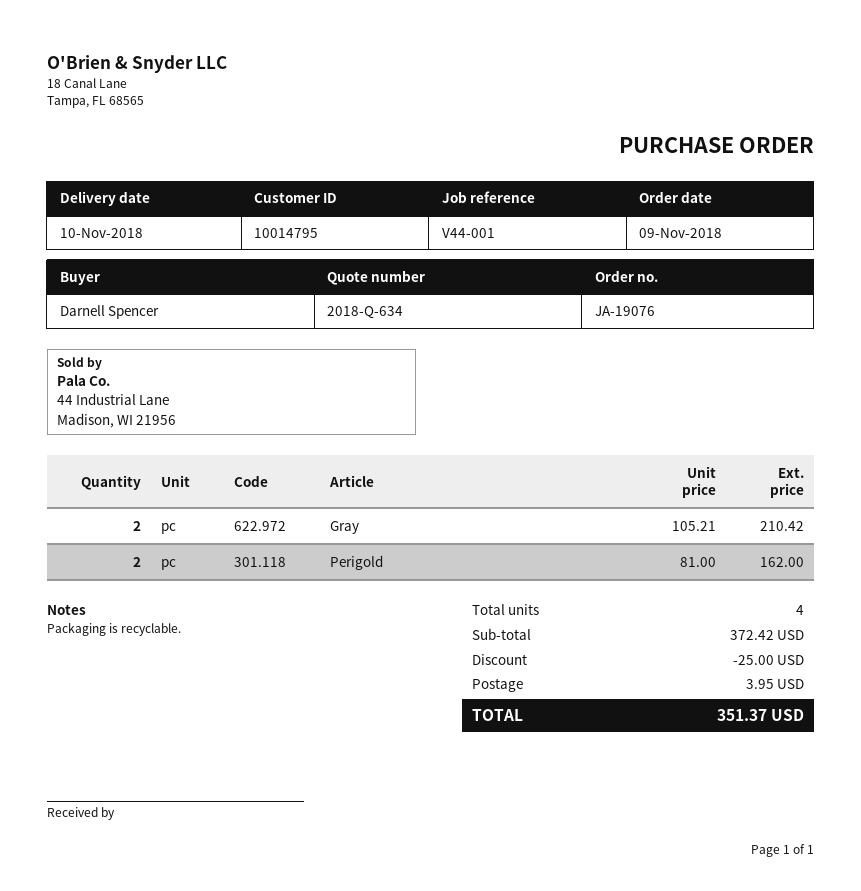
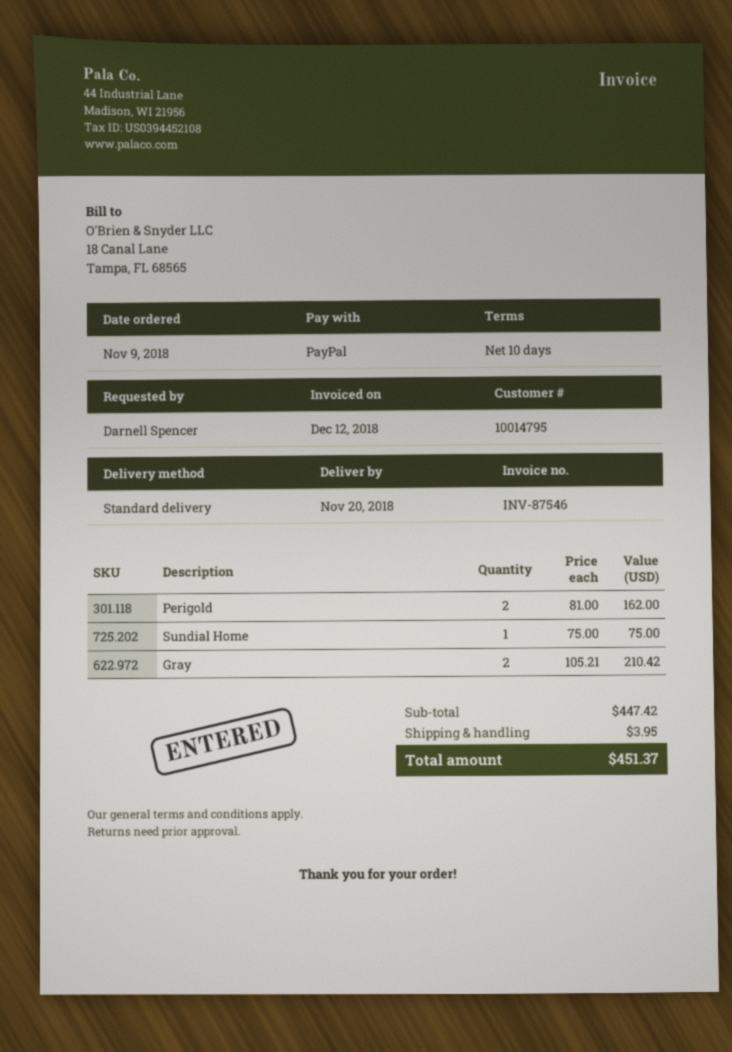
delivery date: 2018-11-10 -> 2018-11-20
Sundial Home: none -> 1 x 75.00 = 75.00
subtotal: 372.42 -> 447.42
discount: 25.00 -> none
total: 351.37 -> 451.37

